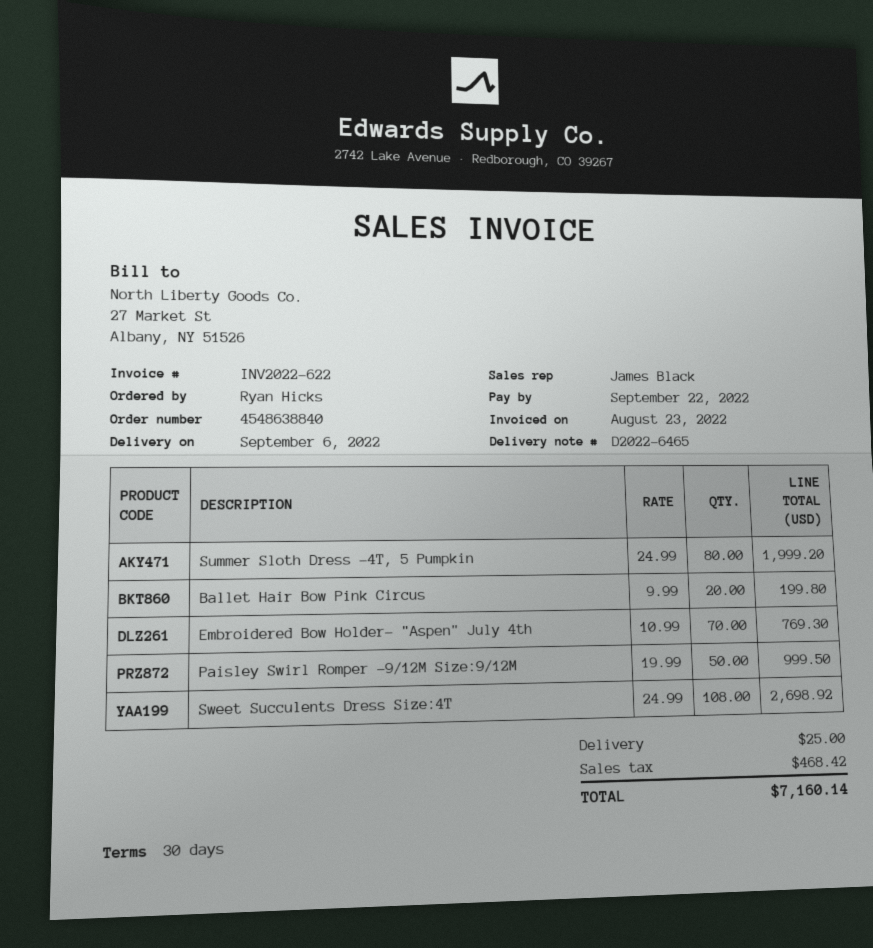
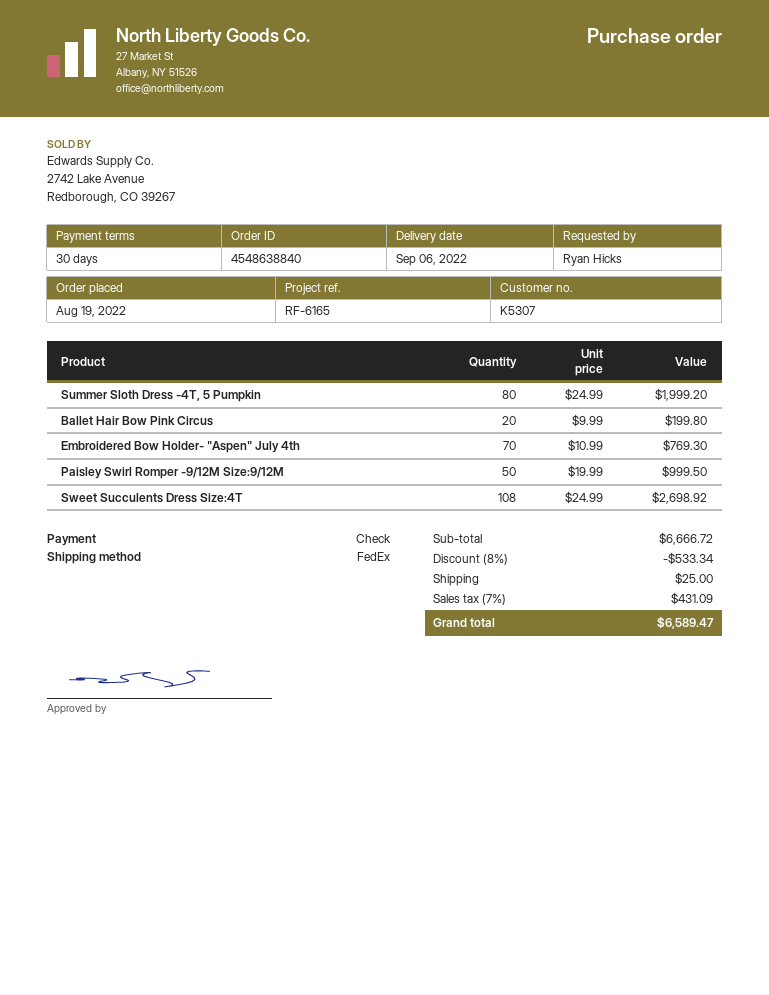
discount: none -> 8% = 533.34
tax: 468.42 -> 431.09
total: 7160.14 -> 6589.47

